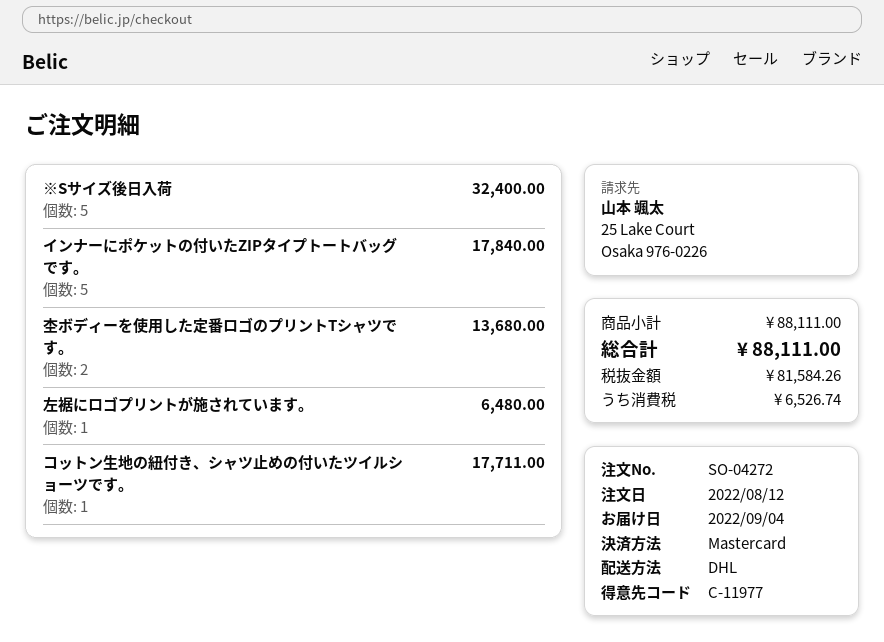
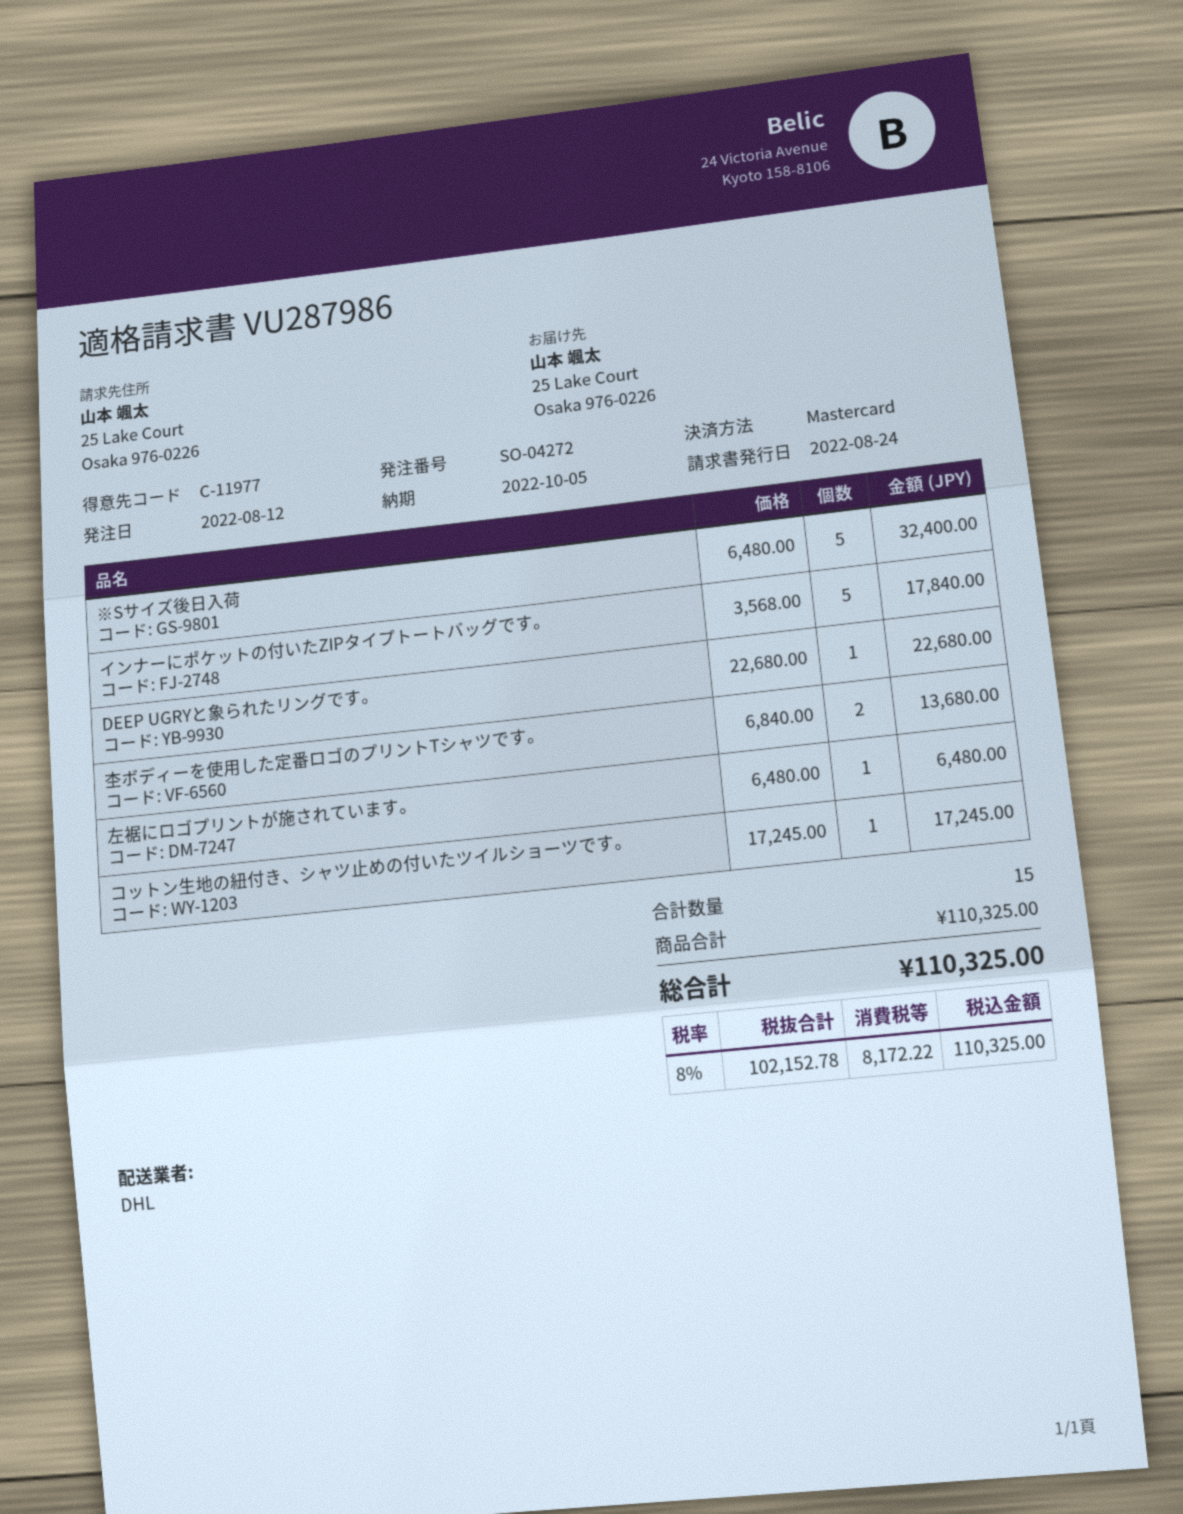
delivery date: 2022-09-04 -> 2022-10-05
コットン生地の紐付き、シャツ止めの付いたツイルショーツです。: 1 for 17711.00 -> 1 for 17245.00
DEEP UGRYと象られたリングです。: none -> 1 for 22680.00
subtotal: 88111.00 -> 110325.00
net: 81584.26 -> 102152.78
tax: 6526.74 -> 8172.22
total: 88111.00 -> 110325.00

